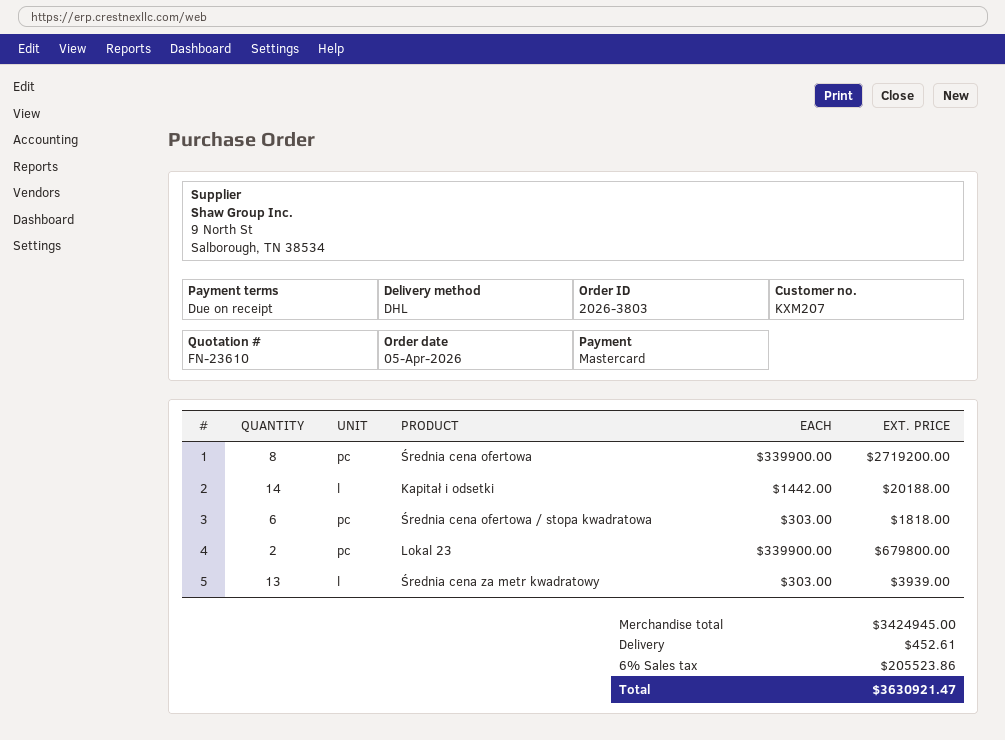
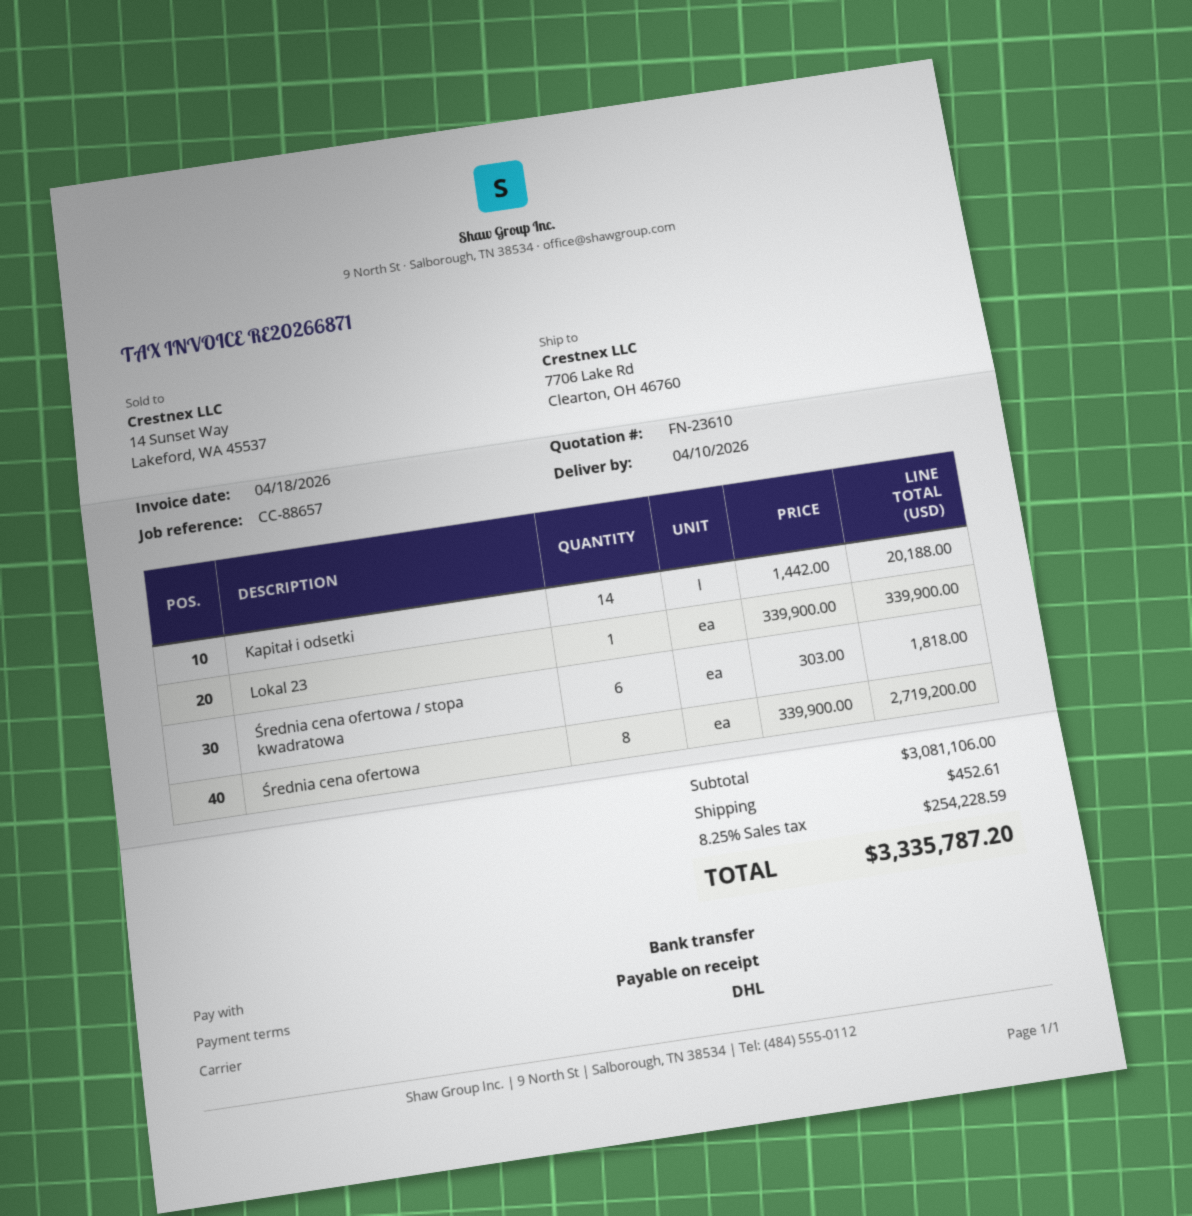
payment method: Mastercard -> bank transfer
Lokal 23: 2 x 339900.00 = 679800.00 -> 1 x 339900.00 = 339900.00
Średnia cena za metr kwadratowy: 13 x 303.00 = 3939.00 -> none
subtotal: 3424945.00 -> 3081106.00
tax: 6% = 205523.86 -> 8.25% = 254228.59
total: 3630921.47 -> 3335787.20

